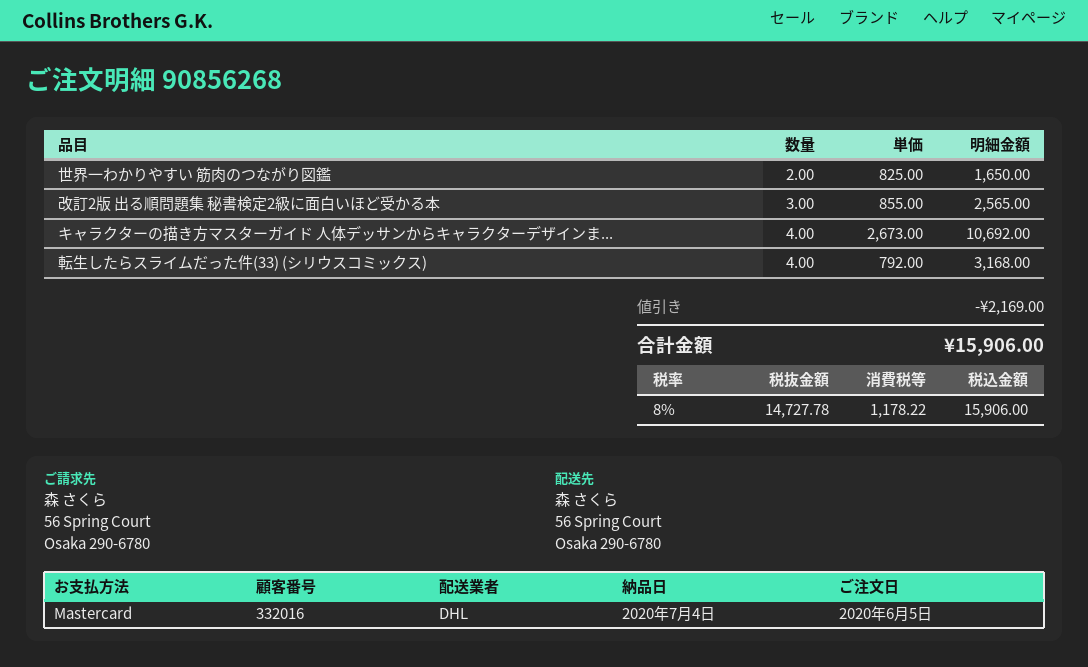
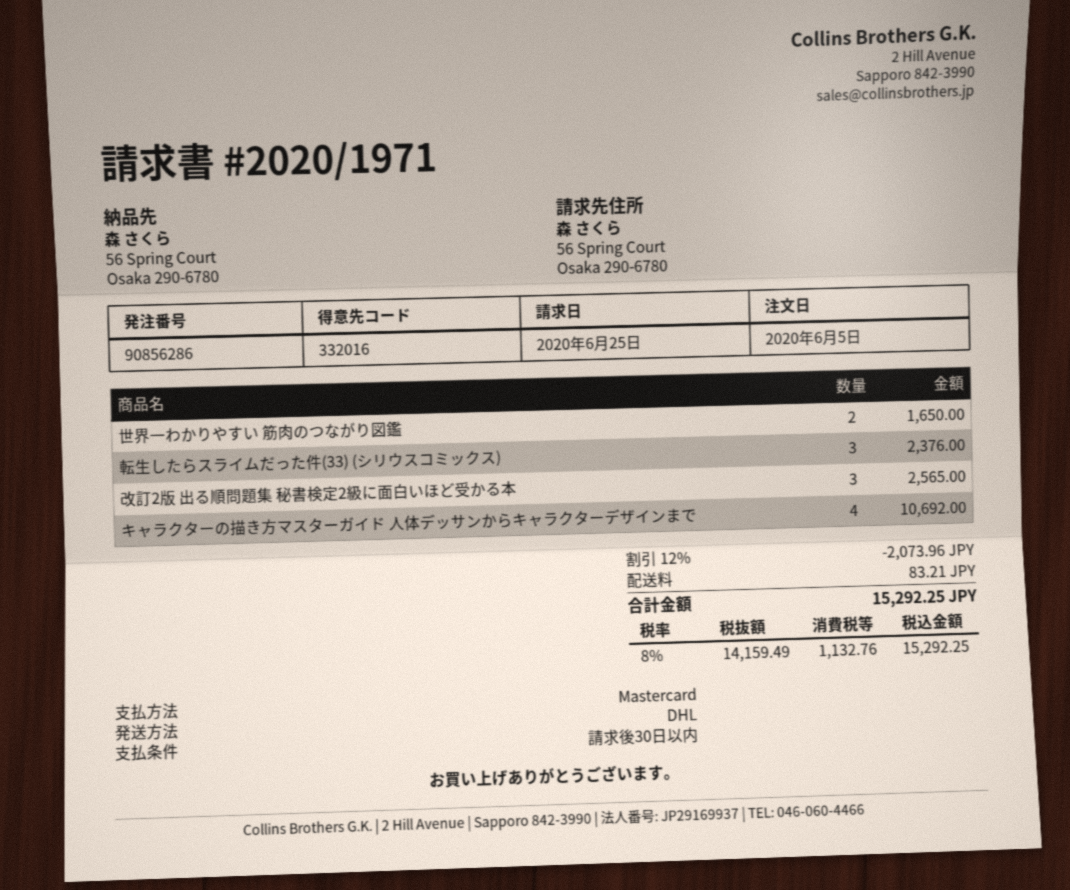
order number: 90856268 -> 90856286
転生したらスライムだった件(33) (シリウスコミックス): 4 for 3168.00 -> 3 for 2376.00
discount: 2169.00 -> 2073.96
shipping: none -> 83.21
net: 14727.78 -> 14159.49
tax: 8% = 1178.22 -> 8% = 1132.76
total: 15906.00 -> 15292.25

